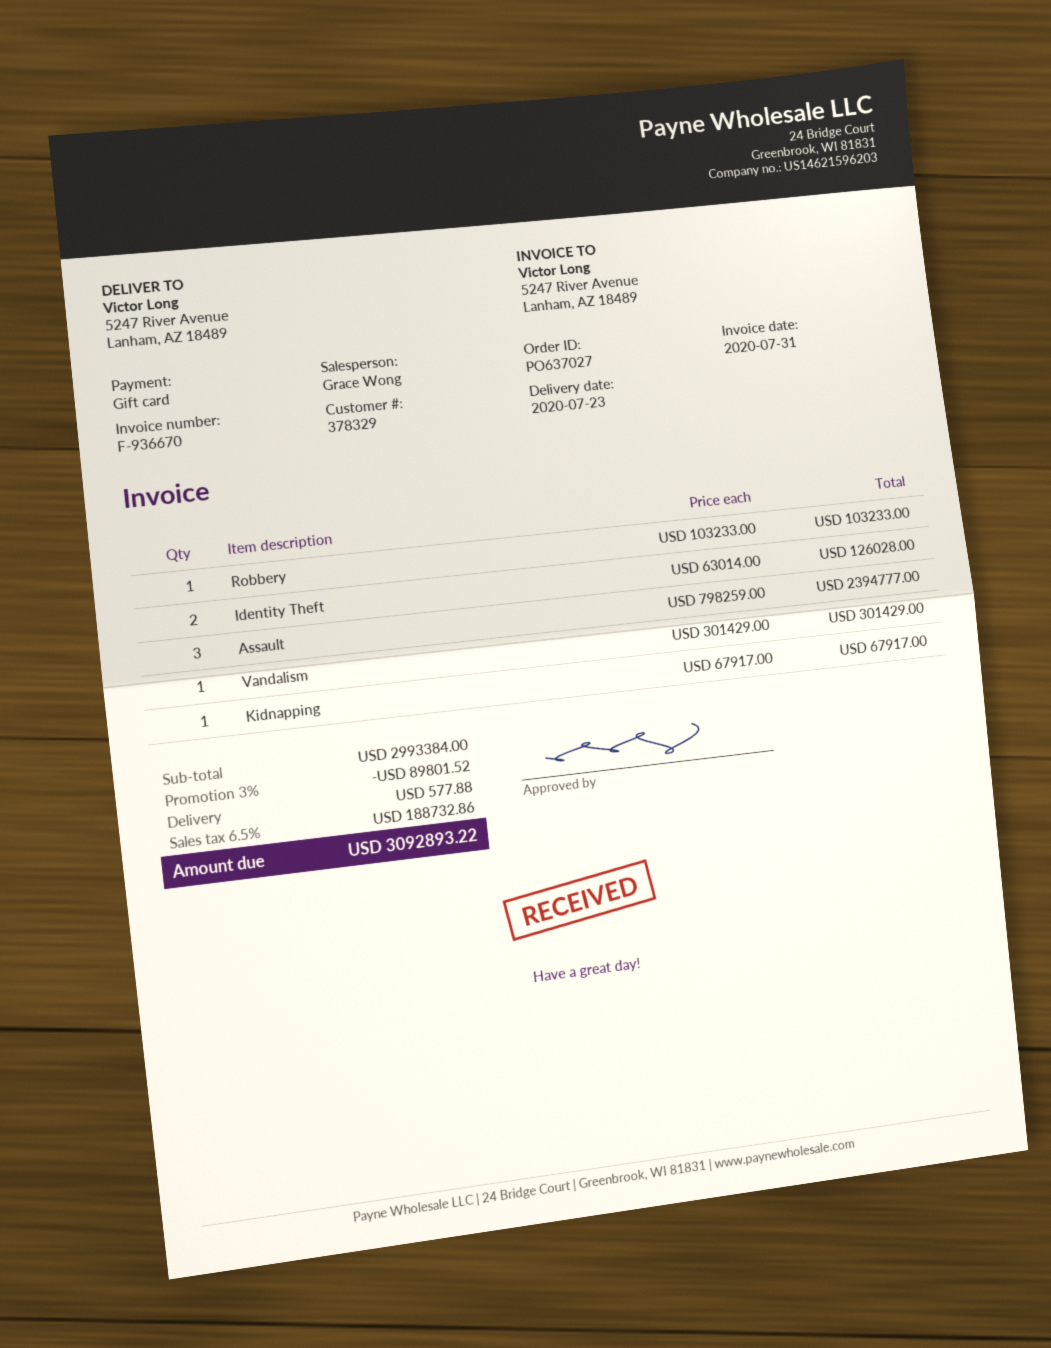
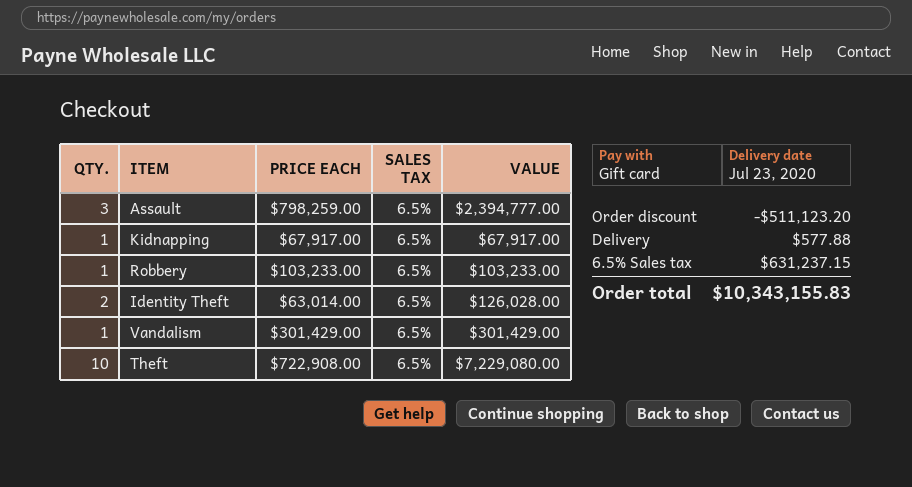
Theft: none -> 10 x 722908.00 = 7229080.00
discount: 89801.52 -> 511123.20
tax: 6.5% = 188732.86 -> 6.5% = 631237.15
total: 3092893.22 -> 10343155.83

